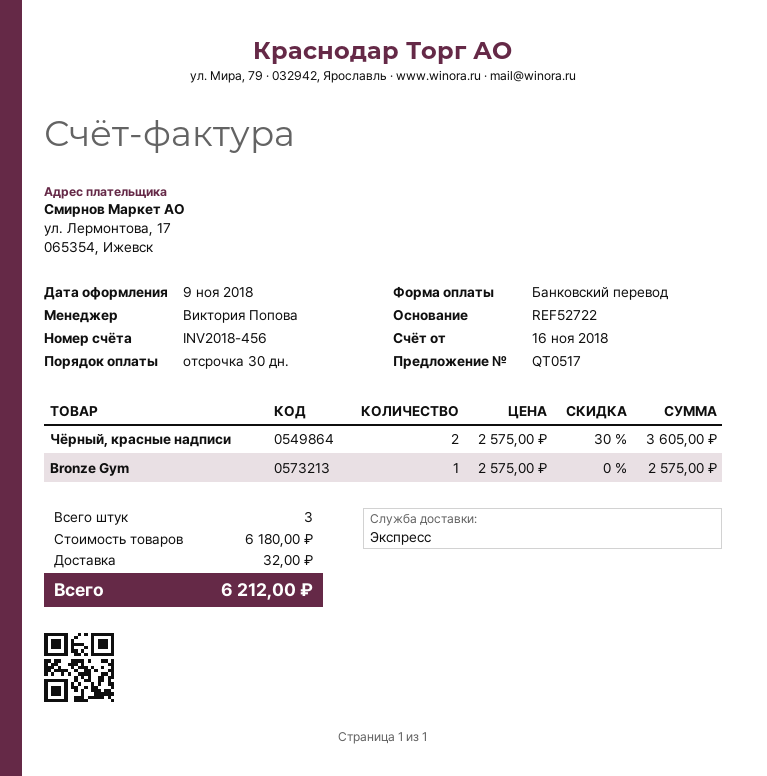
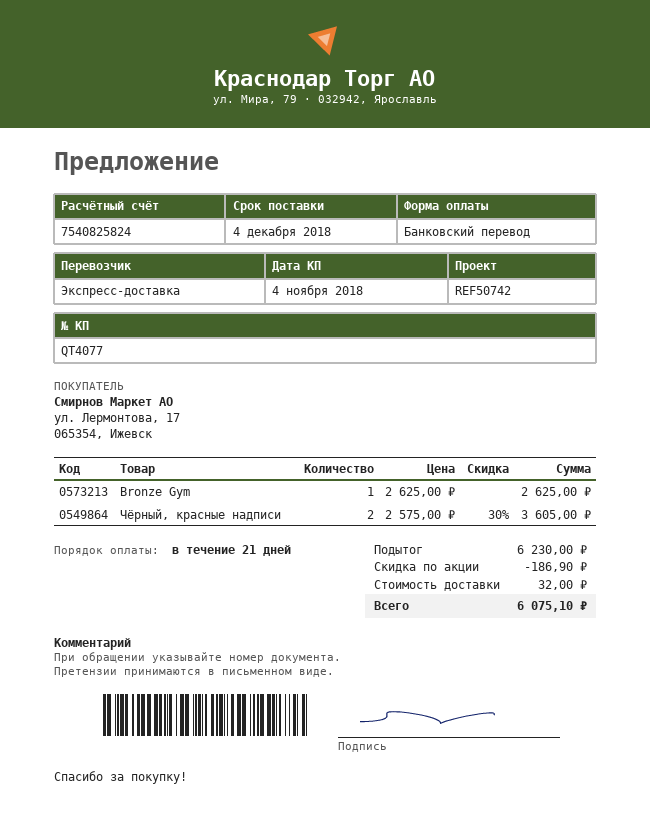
quote number: QT0517 -> QT4077
payment terms: 30 days -> 21 days
reference: REF52722 -> REF50742
Bronze Gym: 1 x 2575.00 = 2575.00 -> 1 x 2625.00 = 2625.00
subtotal: 6180.00 -> 6230.00
discount: none -> 186.90
total: 6212.00 -> 6075.10

